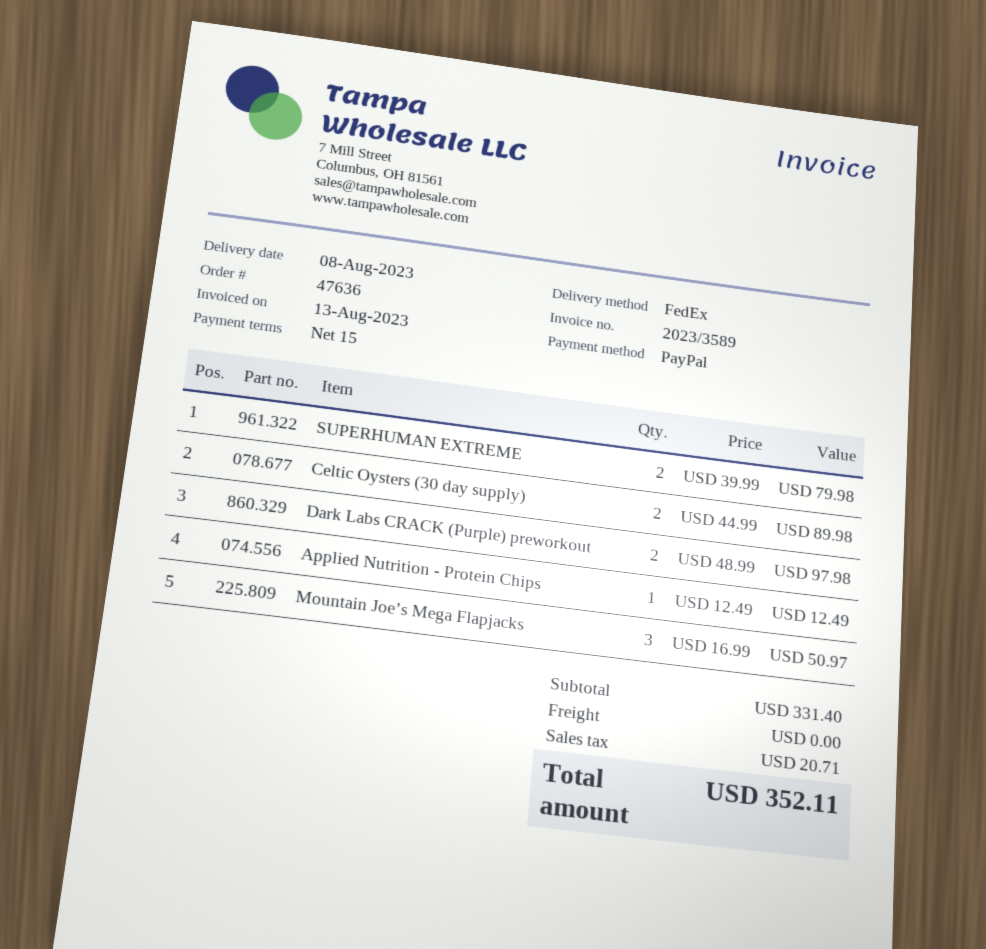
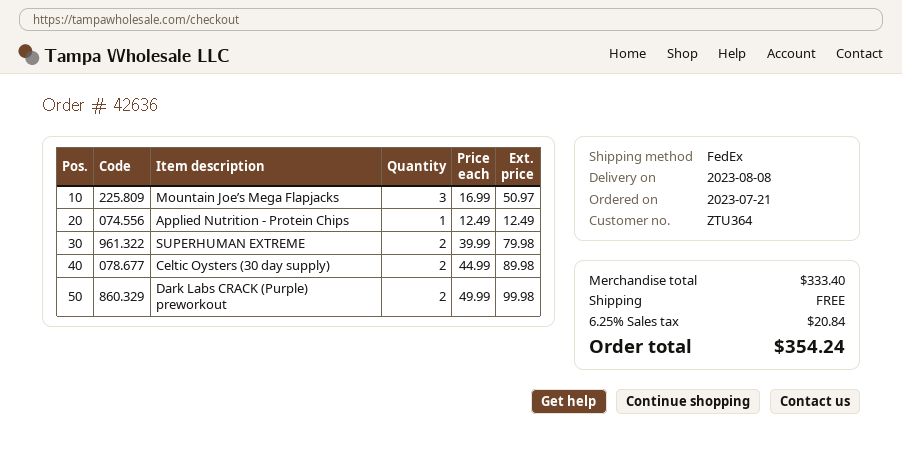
order number: 47636 -> 42636
Dark Labs CRACK (Purple) preworkout: 2 x 48.99 = 97.98 -> 2 x 49.99 = 99.98
subtotal: 331.40 -> 333.40
tax: 20.71 -> 20.84
total: 352.11 -> 354.24

